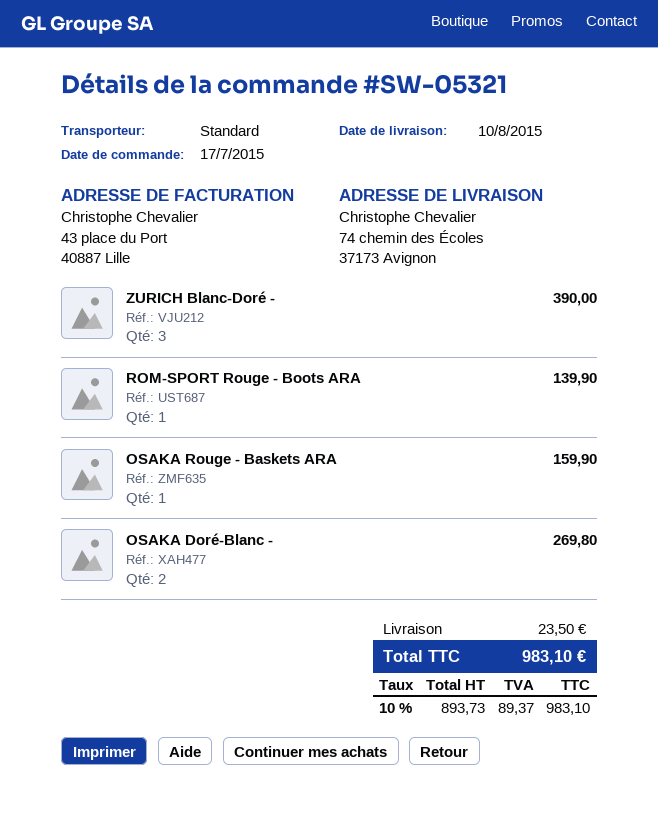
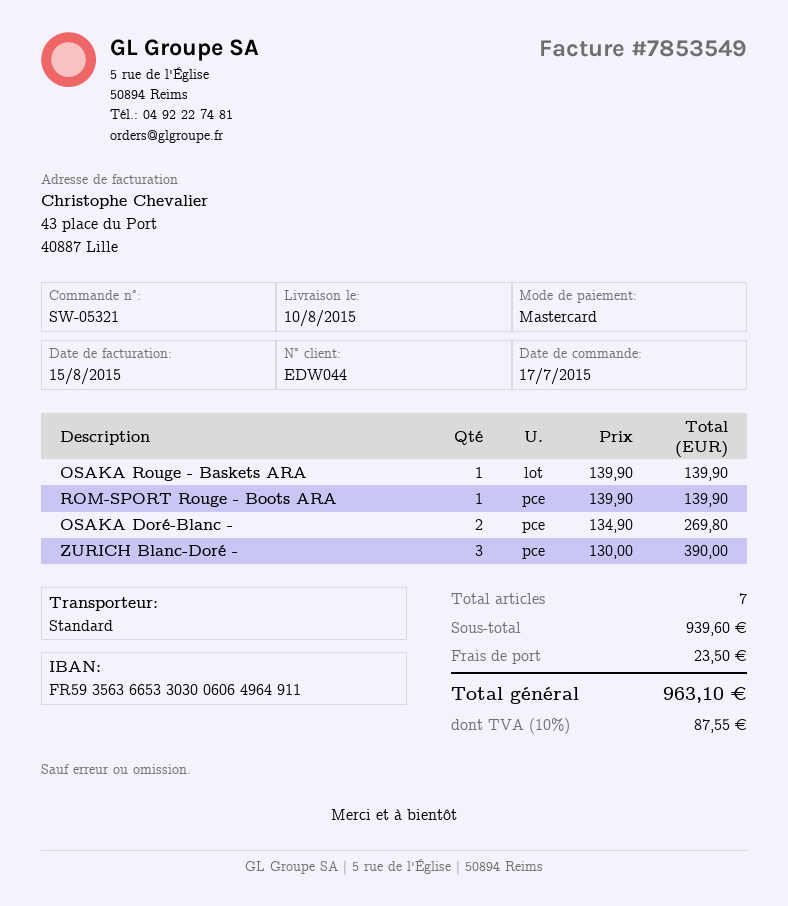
OSAKA Rouge - Baskets ARA: 1 for 159.90 -> 1 for 139.90
tax: 10% = 89.37 -> 10% = 87.55
total: 983.10 -> 963.10

